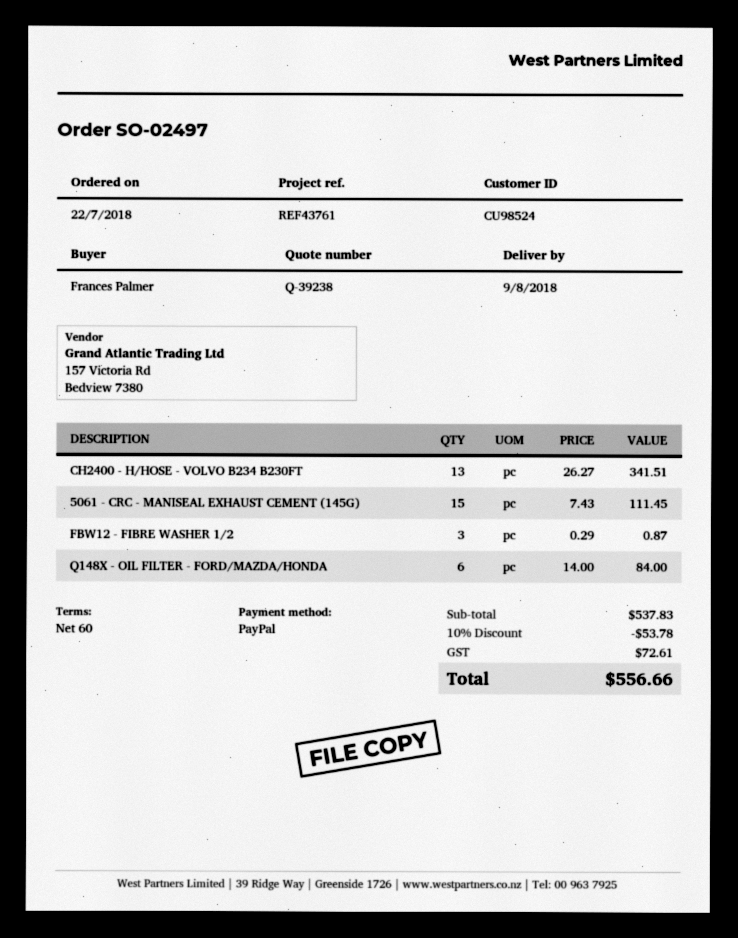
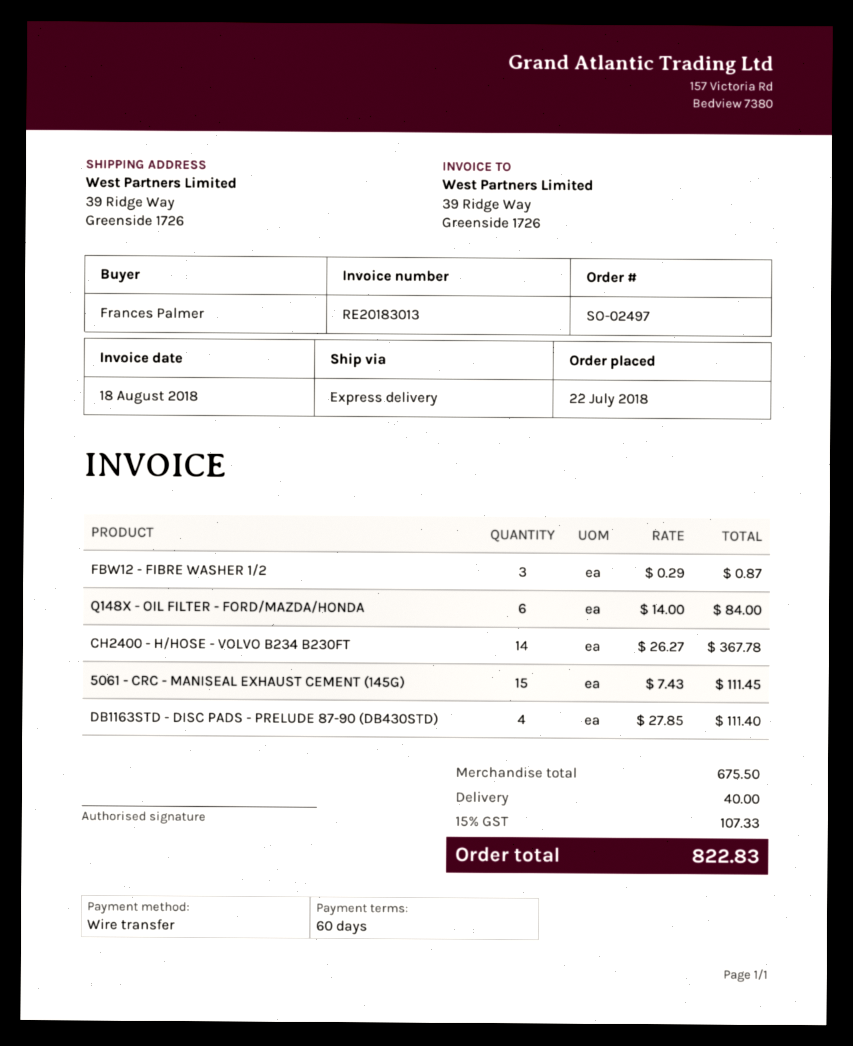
payment method: PayPal -> bank transfer
CH2400 - H/HOSE - VOLVO B234 B230FT: 13 x 26.27 = 341.51 -> 14 x 26.27 = 367.78
DB1163STD - DISC PADS - PRELUDE 87-90 (DB430STD): none -> 4 x 27.85 = 111.40
subtotal: 537.83 -> 675.50
discount: 10% = 53.78 -> none
shipping: none -> 40.00
tax: 72.61 -> 107.33
total: 556.66 -> 822.83

